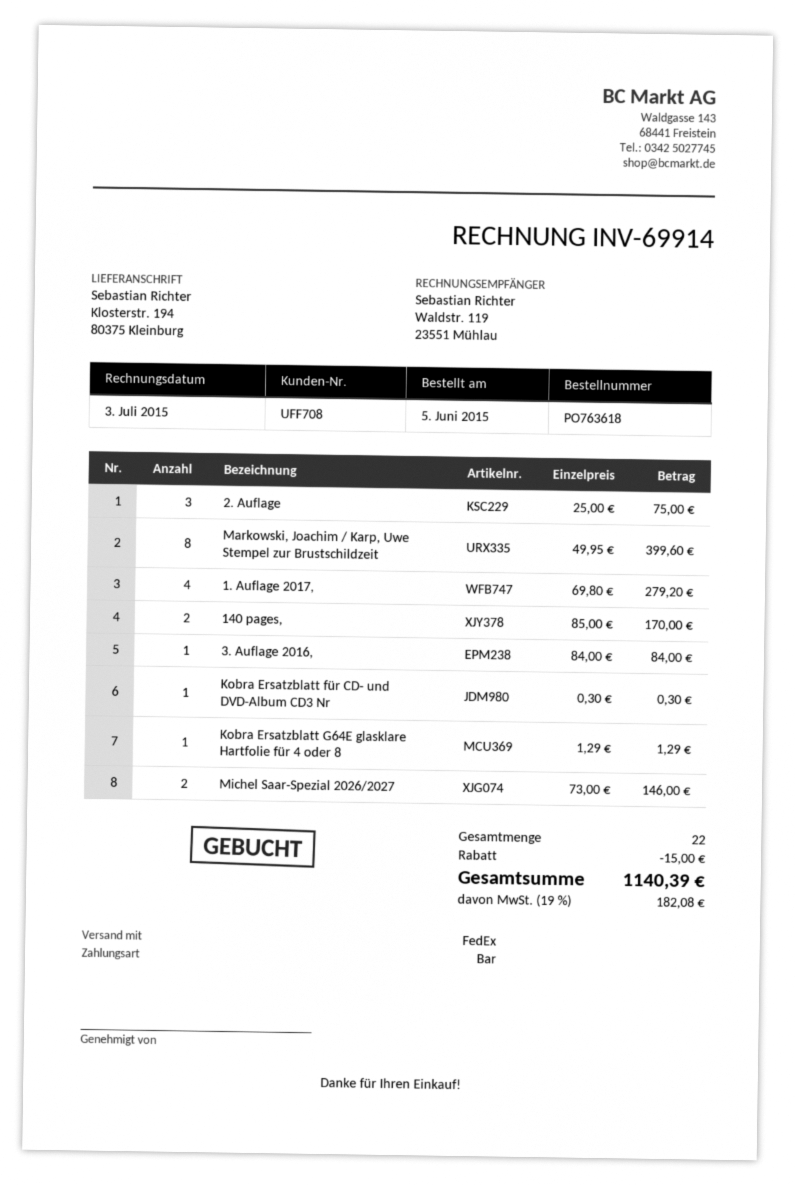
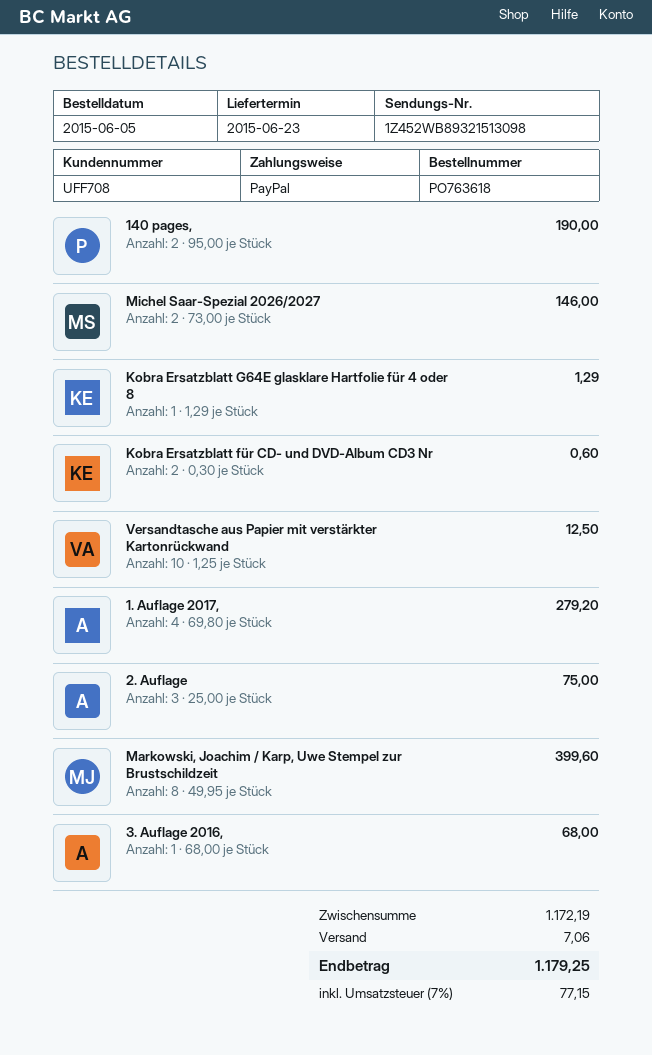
payment method: cash -> PayPal
140 pages,: 2 x 85.00 = 170.00 -> 2 x 95.00 = 190.00
3. Auflage 2016,: 1 x 84.00 = 84.00 -> 1 x 68.00 = 68.00
Kobra Ersatzblatt für CD- und DVD-Album CD3 Nr: 1 x 0.30 = 0.30 -> 2 x 0.30 = 0.60
Versandtasche aus Papier mit verstärkter Kartonrückwand: none -> 10 x 1.25 = 12.50
discount: 15.00 -> none
shipping: none -> 7.06
tax: 19% = 182.08 -> 7% = 77.15
total: 1140.39 -> 1179.25

